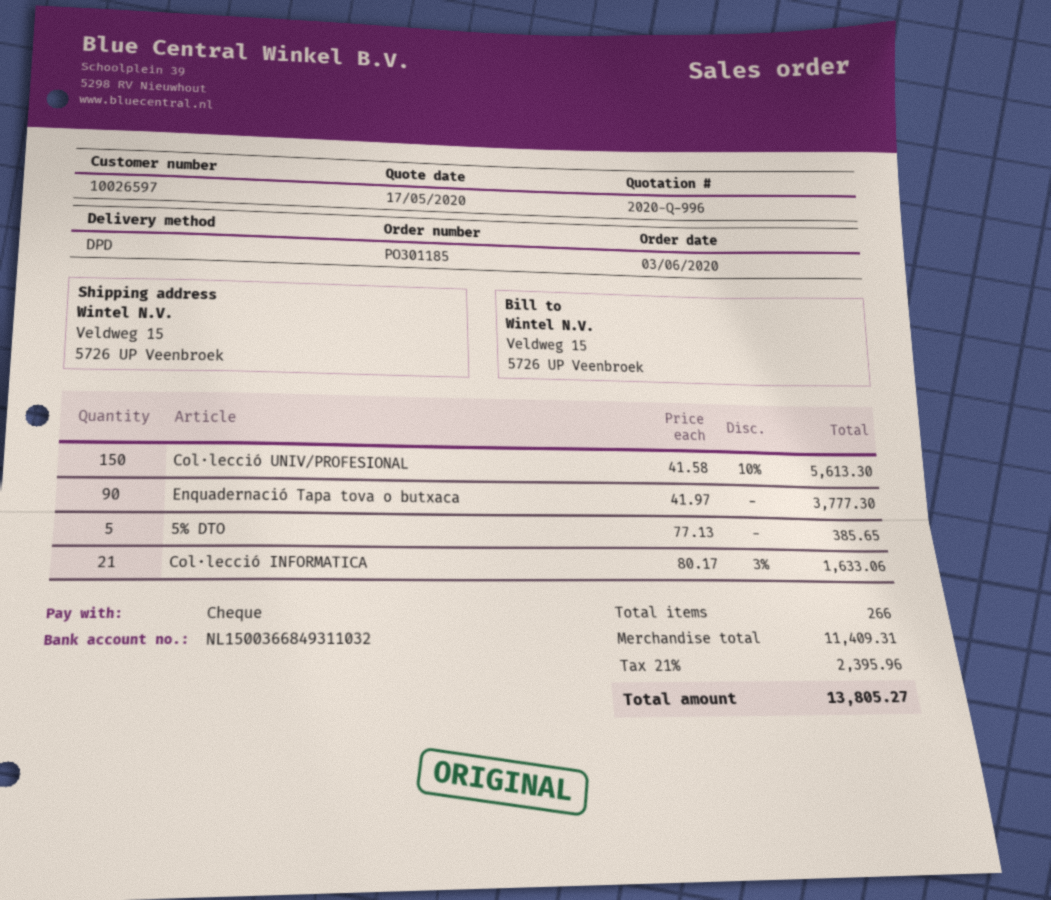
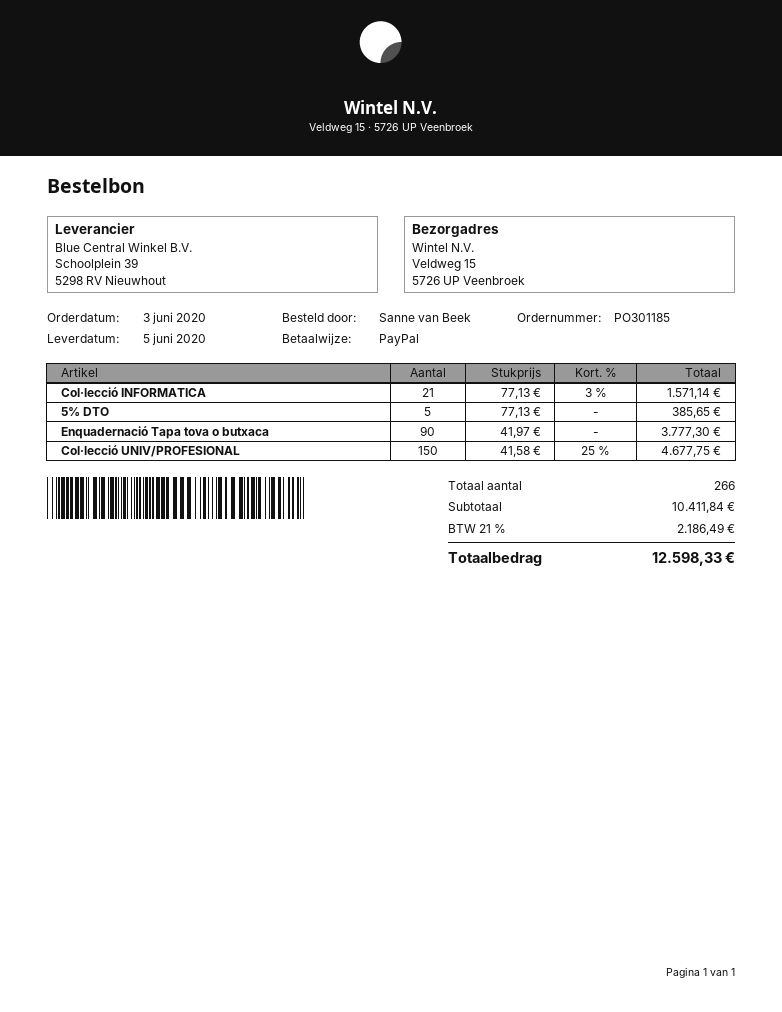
payment method: cheque -> PayPal
Col·lecció UNIV/PROFESIONAL: 150 x 41.58 - 10% = 5613.30 -> 150 x 41.58 - 25% = 4677.75
Col·lecció INFORMATICA: 21 x 80.17 - 3% = 1633.06 -> 21 x 77.13 - 3% = 1571.14
subtotal: 11409.31 -> 10411.84
tax: 21% = 2395.96 -> 21% = 2186.49
total: 13805.27 -> 12598.33

